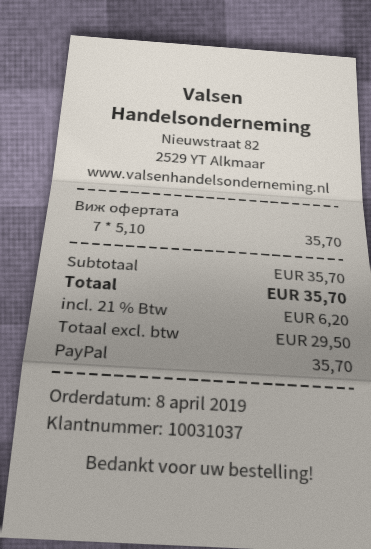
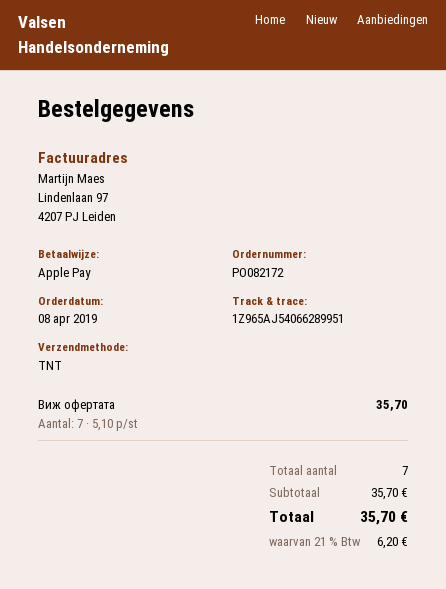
payment method: PayPal -> Apple Pay

